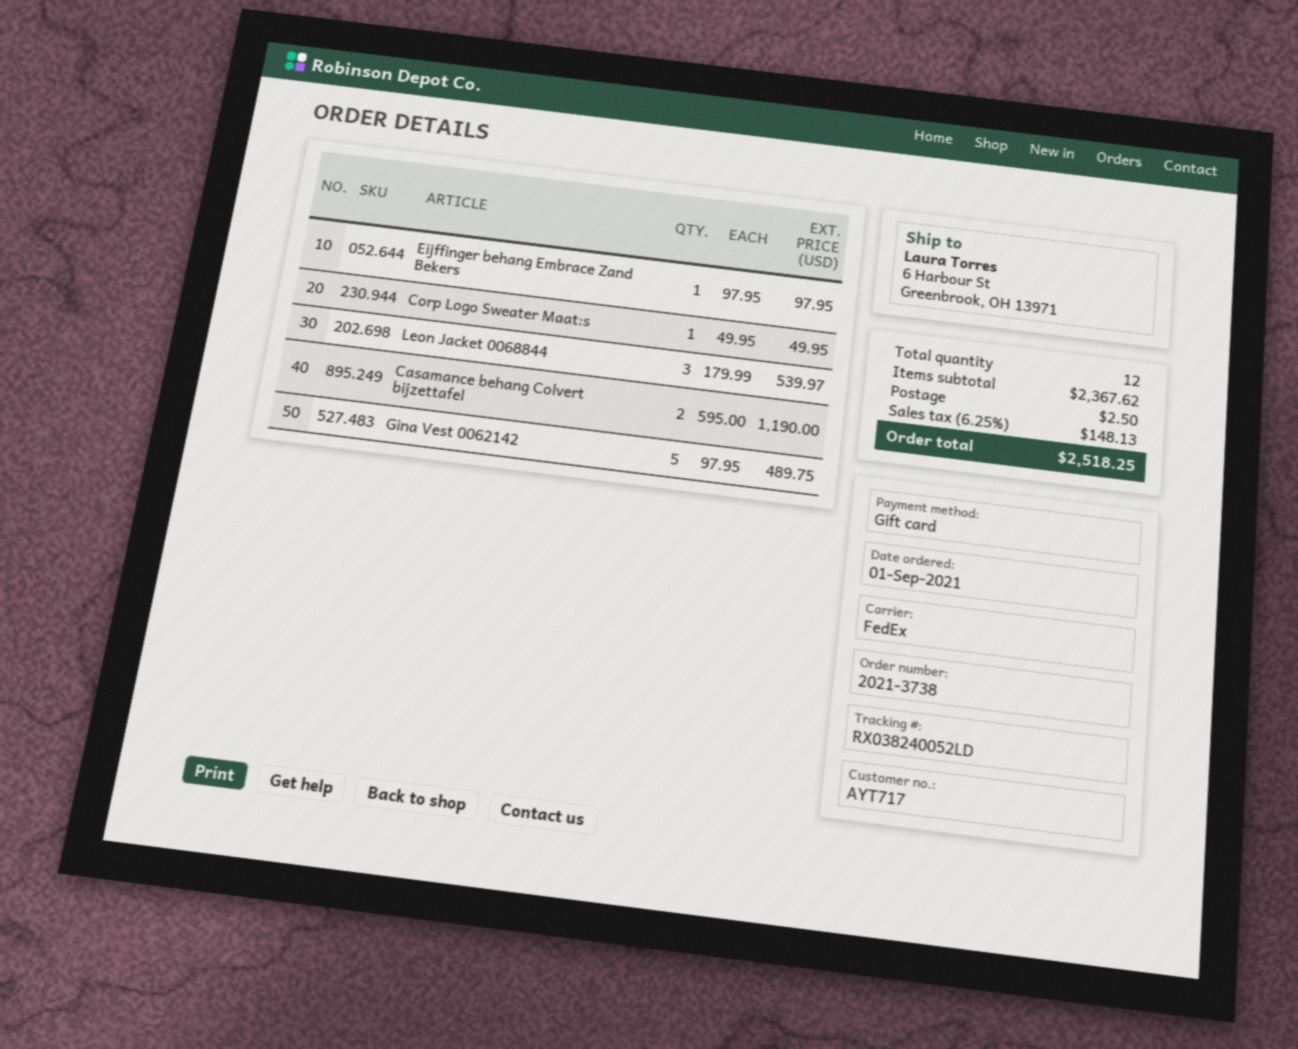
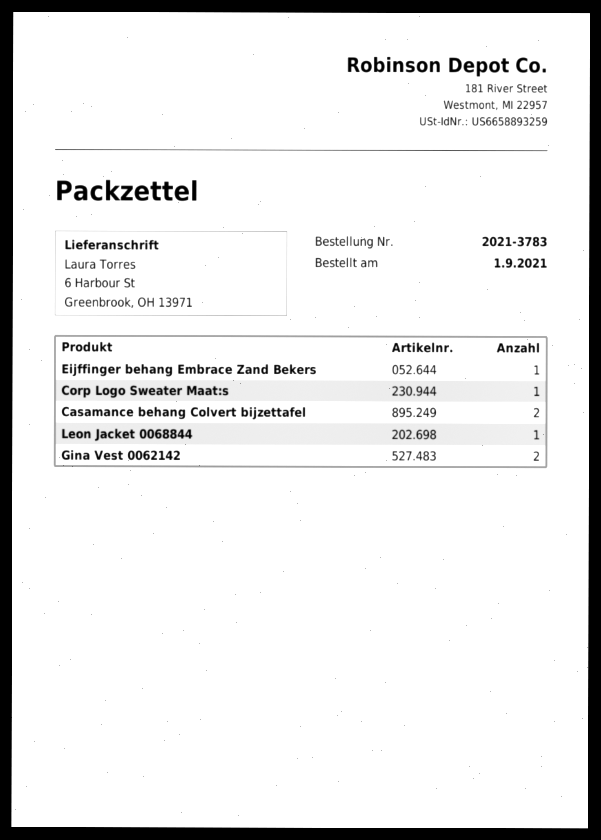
order number: 2021-3738 -> 2021-3783
Leon Jacket 0068844: 3 -> 1
Gina Vest 0062142: 5 -> 2

